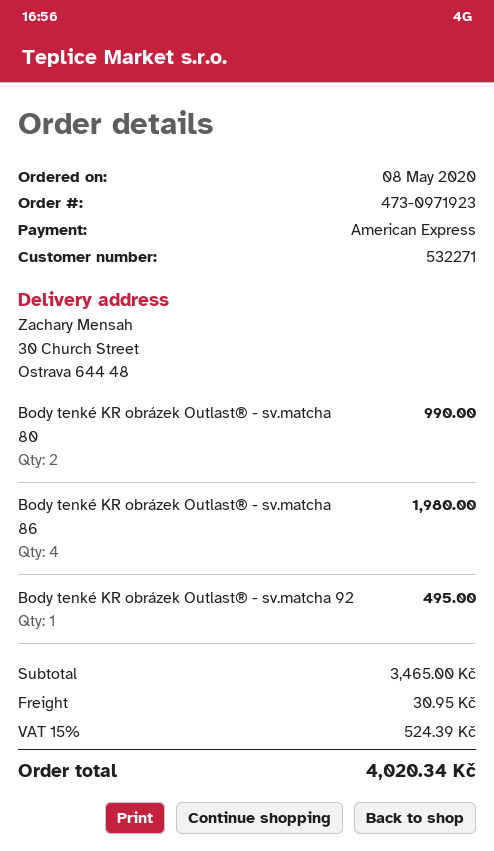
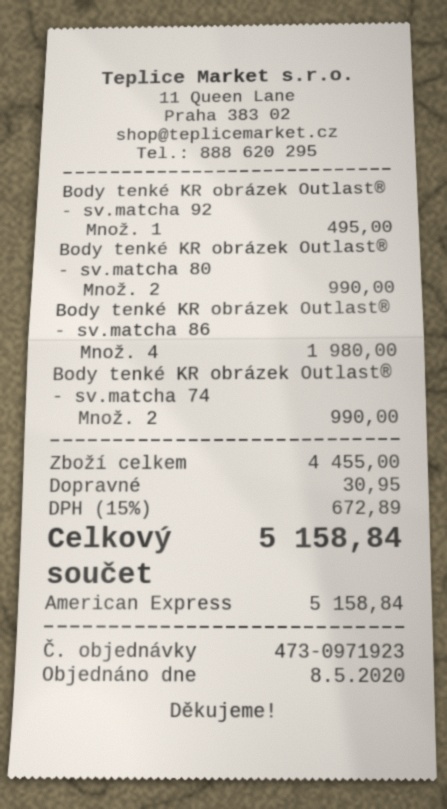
Body tenké KR obrázek Outlast® - sv.matcha 74: none -> 2 for 990.00
subtotal: 3465.00 -> 4455.00
tax: 15% = 524.39 -> 15% = 672.89
total: 4020.34 -> 5158.84

